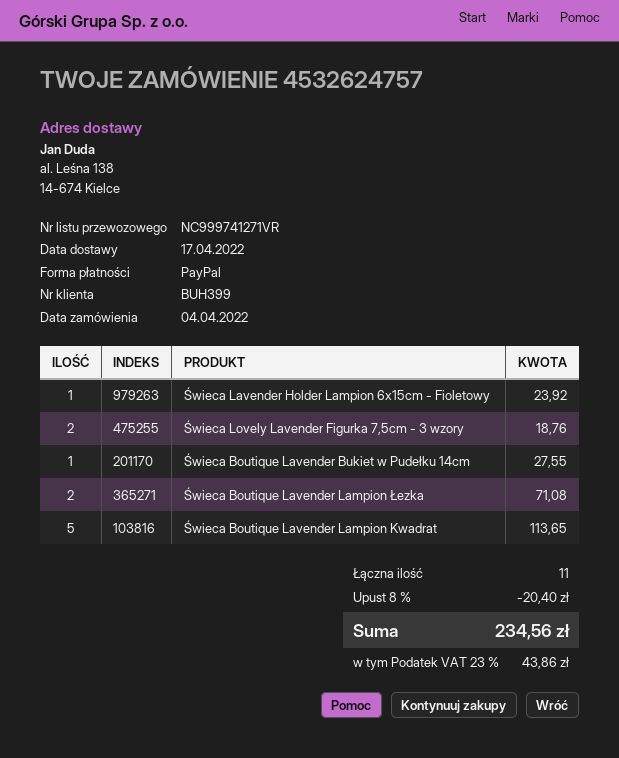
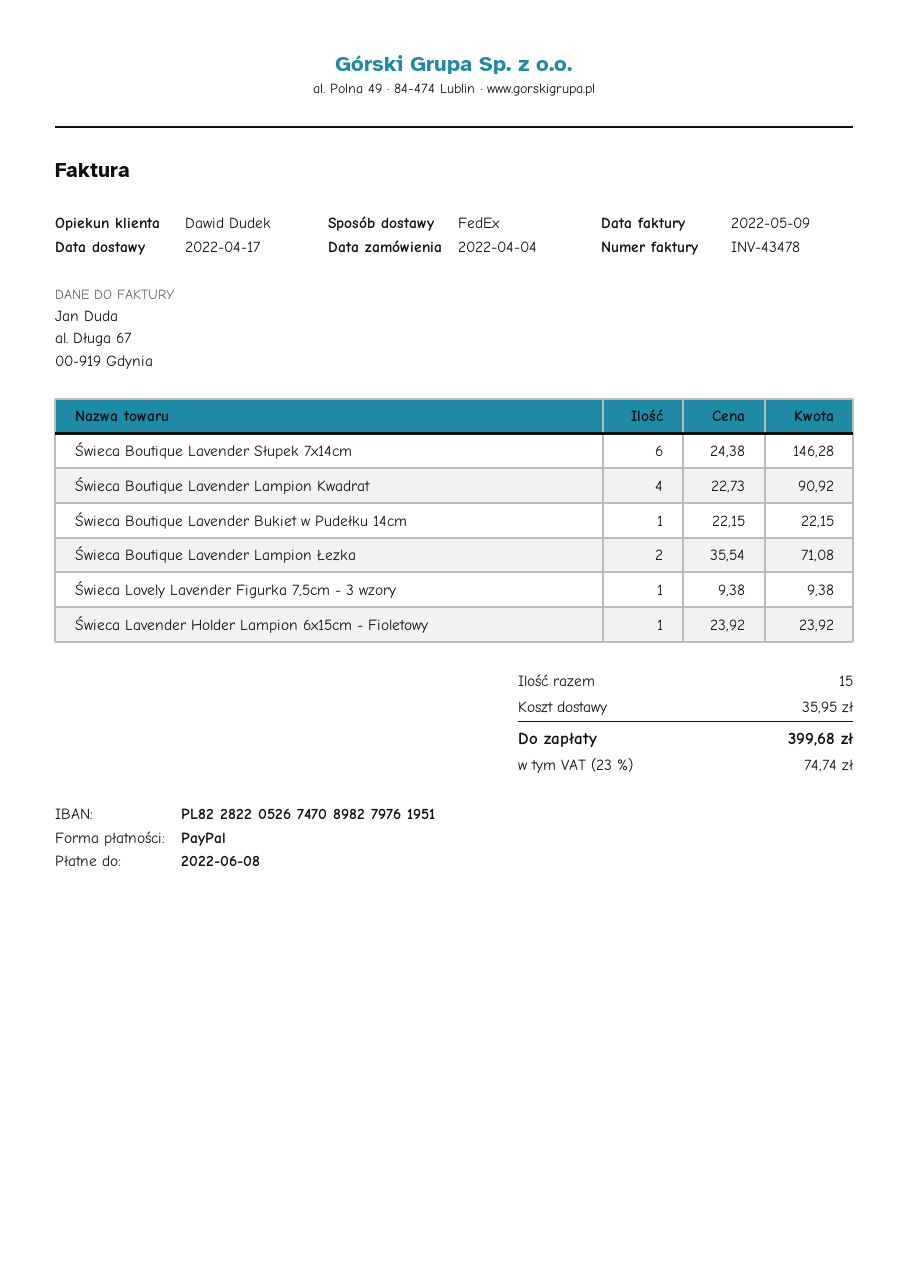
Świeca Lovely Lavender Figurka 7,5cm - 3 wzory: 2 for 18.76 -> 1 for 9.38
Świeca Boutique Lavender Bukiet w Pudełku 14cm: 1 for 27.55 -> 1 for 22.15
Świeca Boutique Lavender Lampion Kwadrat: 5 for 113.65 -> 4 for 90.92
Świeca Boutique Lavender Słupek 7x14cm: none -> 6 for 146.28
total quantity: 11 -> 15
discount: 8% = 20.40 -> none
shipping: none -> 35.95
tax: 23% = 43.86 -> 23% = 74.74
total: 234.56 -> 399.68

